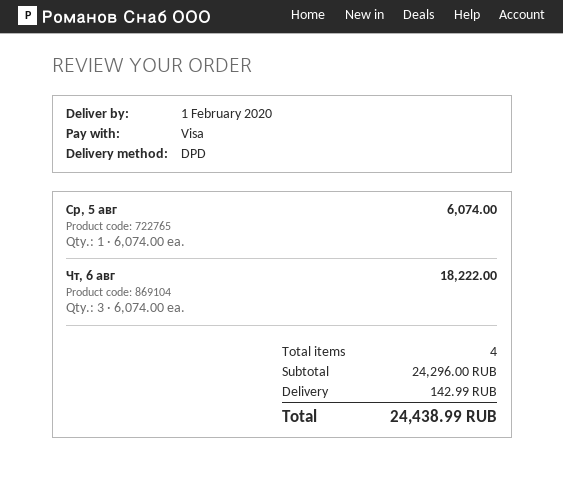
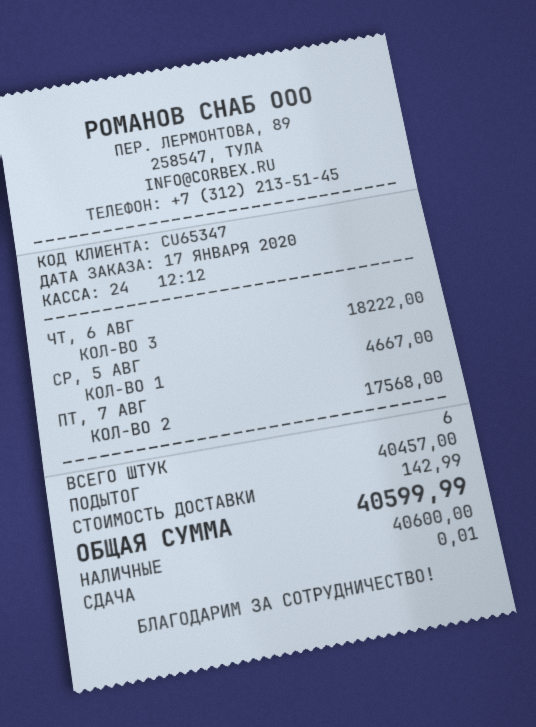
payment method: Visa -> cash
Ср, 5 авг: 1 for 6074.00 -> 1 for 4667.00
ПТ, 7 АВГ: none -> 2 for 17568.00
total quantity: 4 -> 6
subtotal: 24296.00 -> 40457.00
total: 24438.99 -> 40599.99

